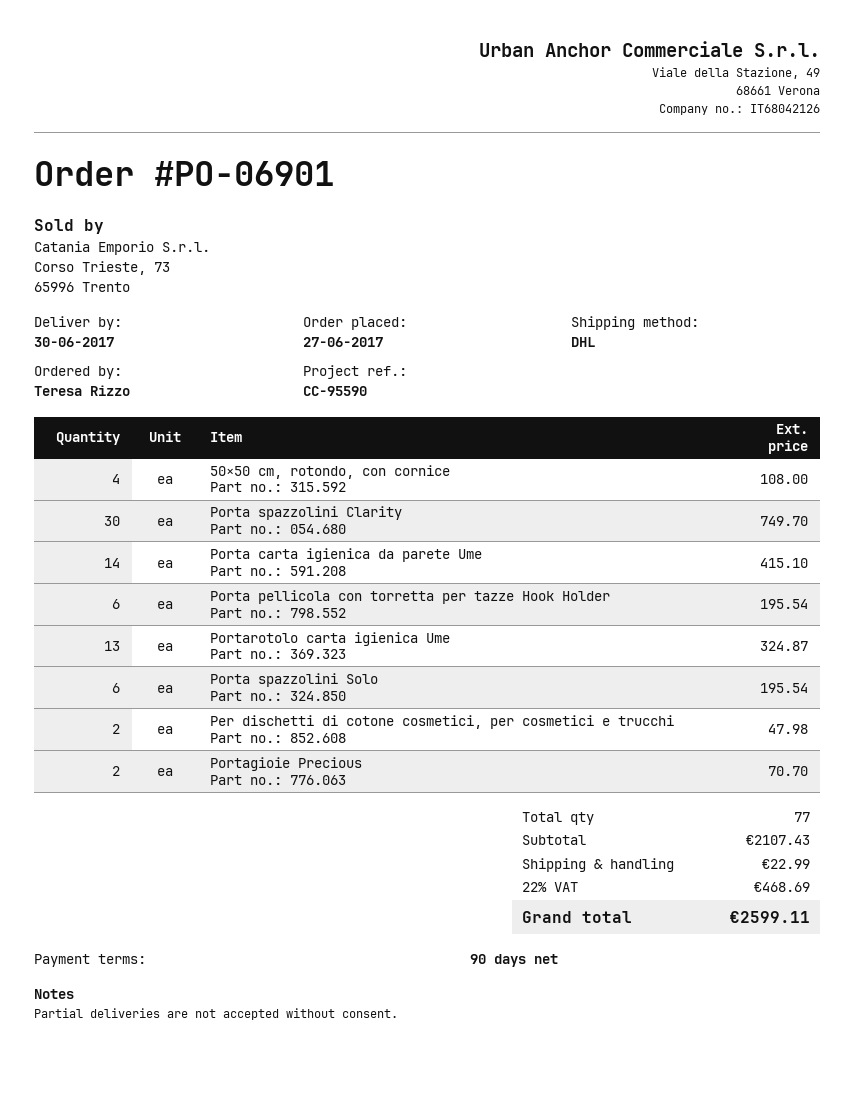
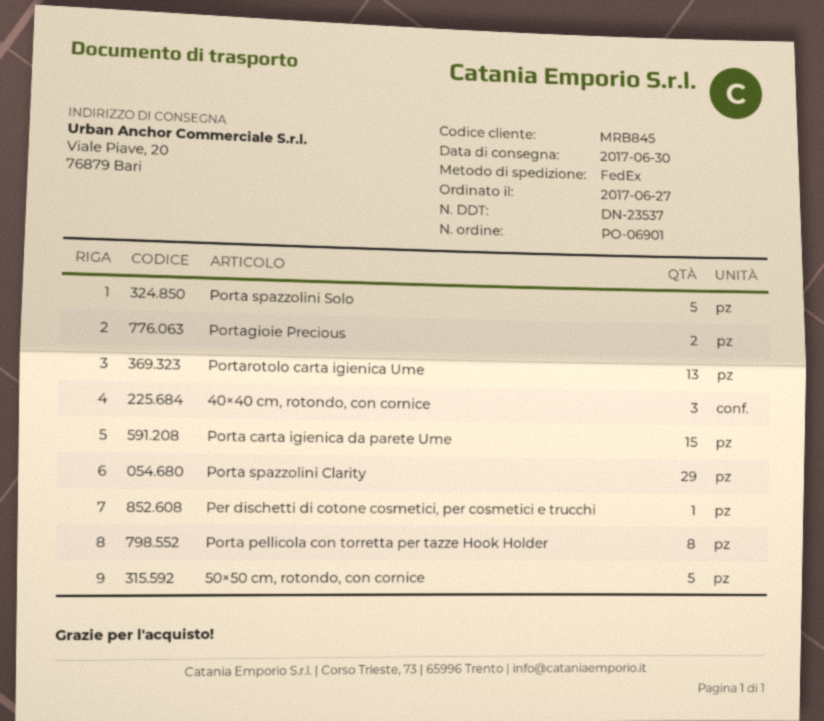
shipping method: DHL -> FedEx
50×50 cm, rotondo, con cornice: 4 -> 5
Porta spazzolini Clarity: 30 -> 29
Porta carta igienica da parete Ume: 14 -> 15
Porta pellicola con torretta per tazze Hook Holder: 6 -> 8
Porta spazzolini Solo: 6 -> 5
Per dischetti di cotone cosmetici, per cosmetici e trucchi: 2 -> 1
40×40 cm, rotondo, con cornice: none -> 3

